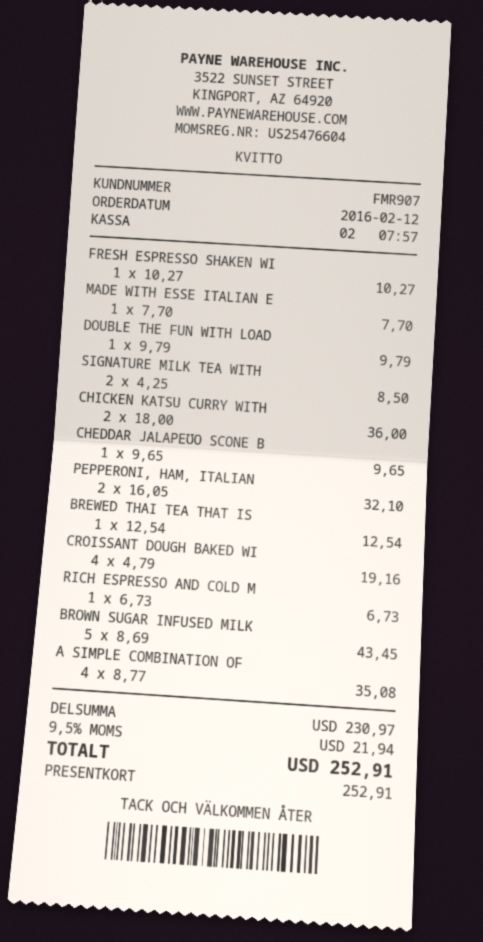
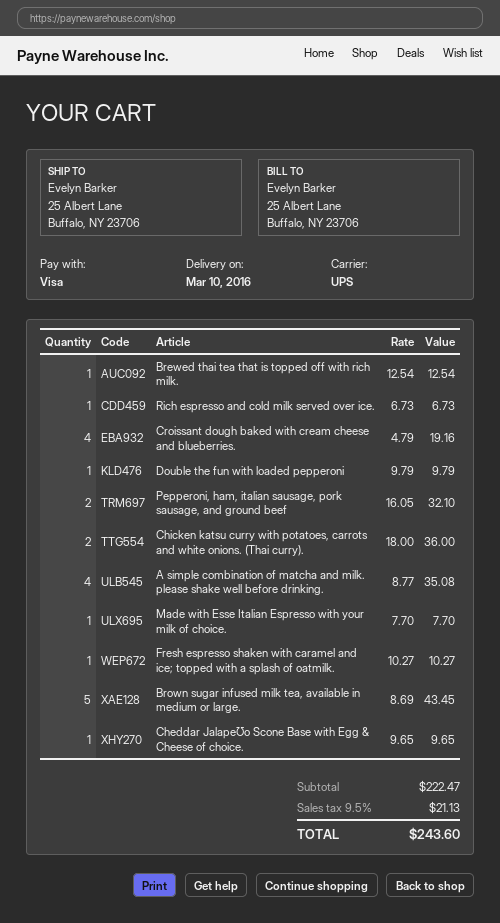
payment method: gift card -> Visa
SIGNATURE MILK TEA WITH: 2 x 4.25 = 8.50 -> none
subtotal: 230.97 -> 222.47
tax: 9.5% = 21.94 -> 9.5% = 21.13
total: 252.91 -> 243.60

